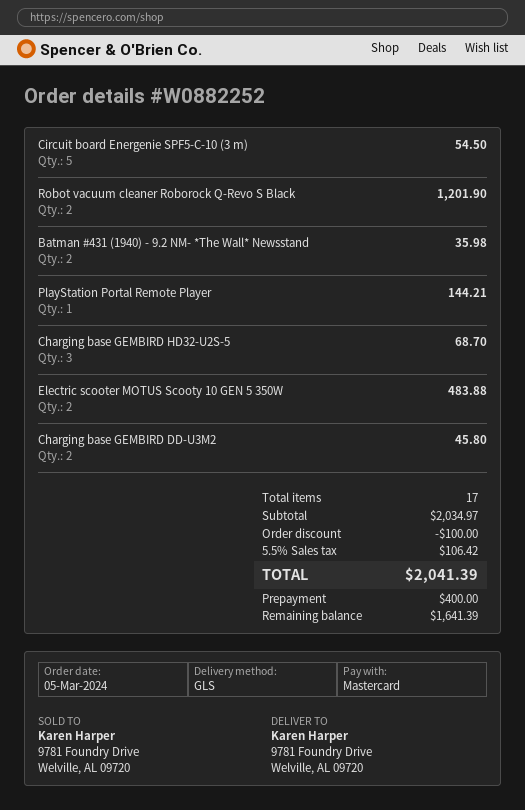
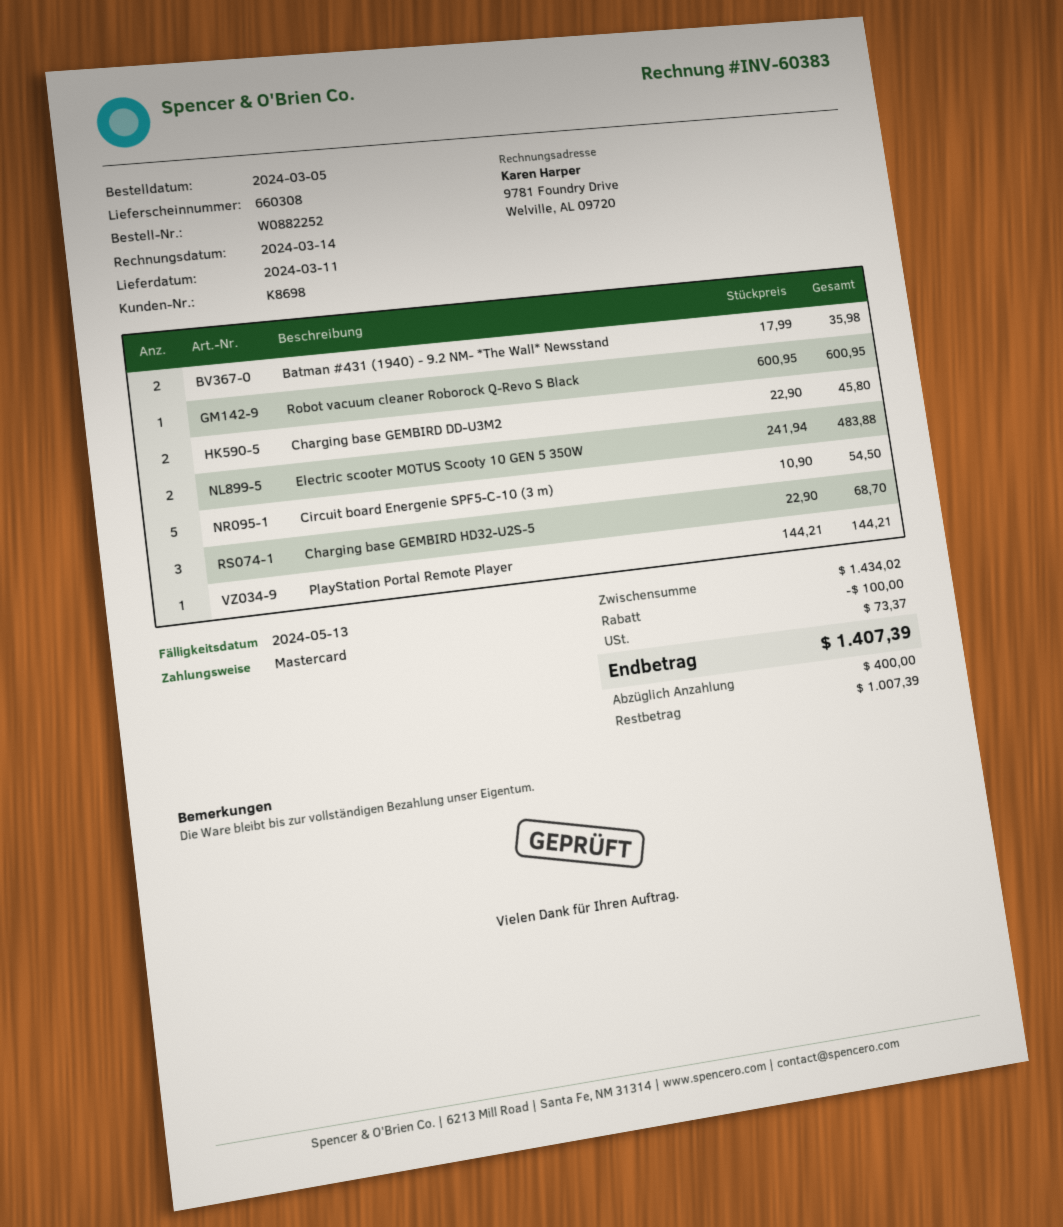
Robot vacuum cleaner Roborock Q-Revo S Black: 2 for 1201.90 -> 1 for 600.95
subtotal: 2034.97 -> 1434.02
tax: 106.42 -> 73.37
total: 2041.39 -> 1407.39
balance: 1641.39 -> 1007.39

